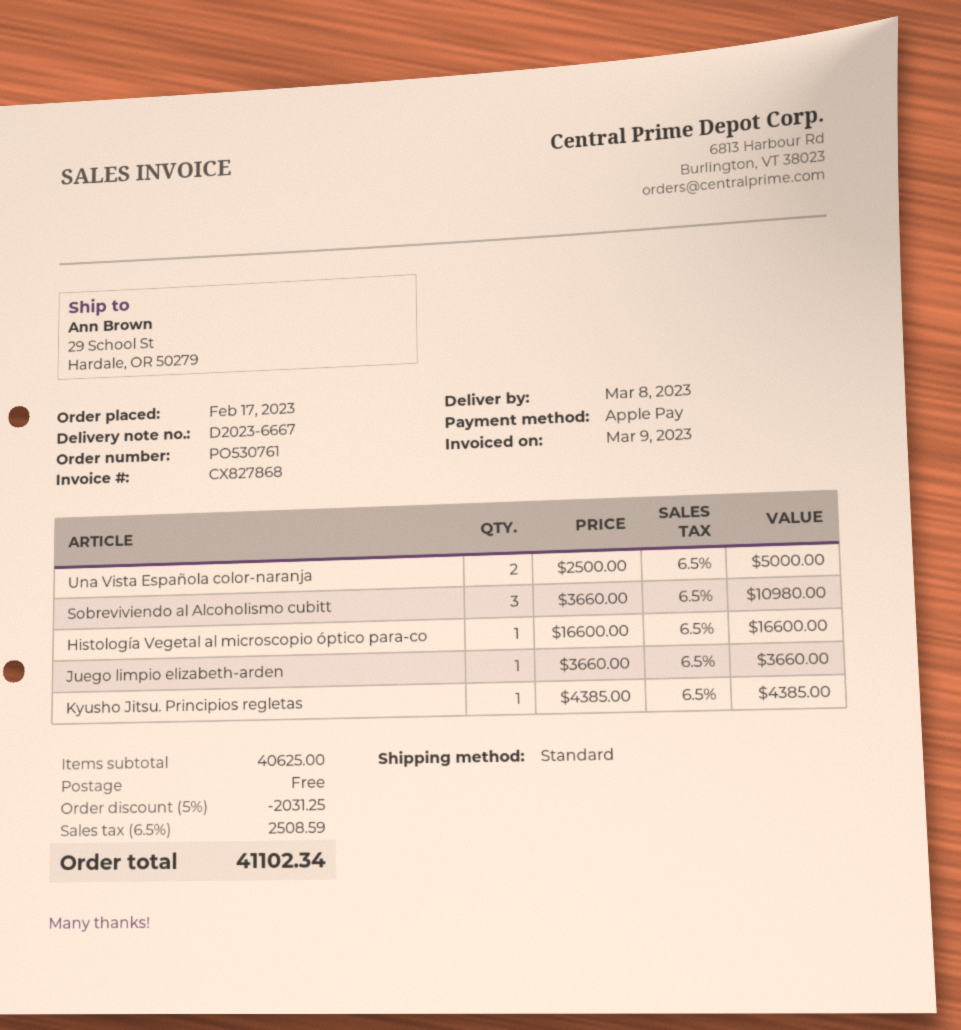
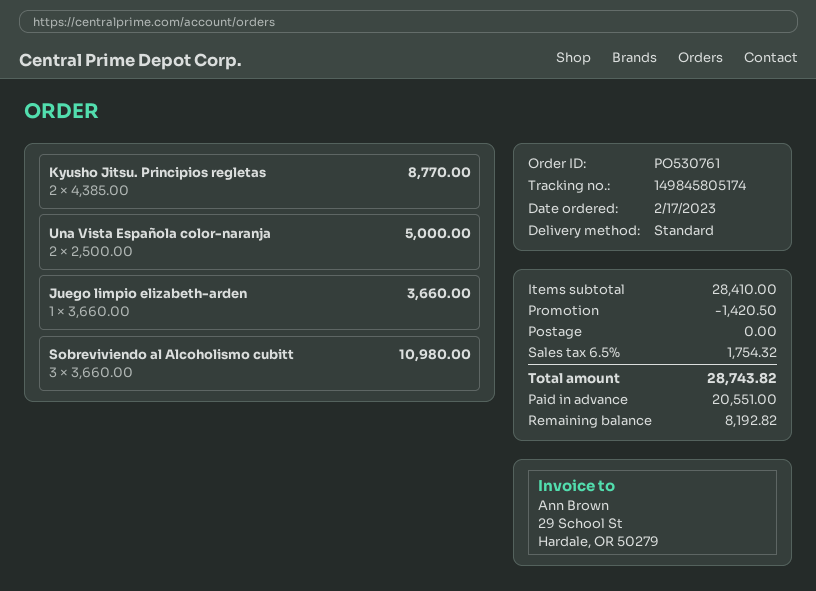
Histología Vegetal al microscopio óptico para-co: 1 x 16600.00 = 16600.00 -> none
Kyusho Jitsu. Principios regletas: 1 x 4385.00 = 4385.00 -> 2 x 4385.00 = 8770.00
subtotal: 40625.00 -> 28410.00
discount: 2031.25 -> 1420.50
tax: 6.5% = 2508.59 -> 6.5% = 1754.32
total: 41102.34 -> 28743.82

